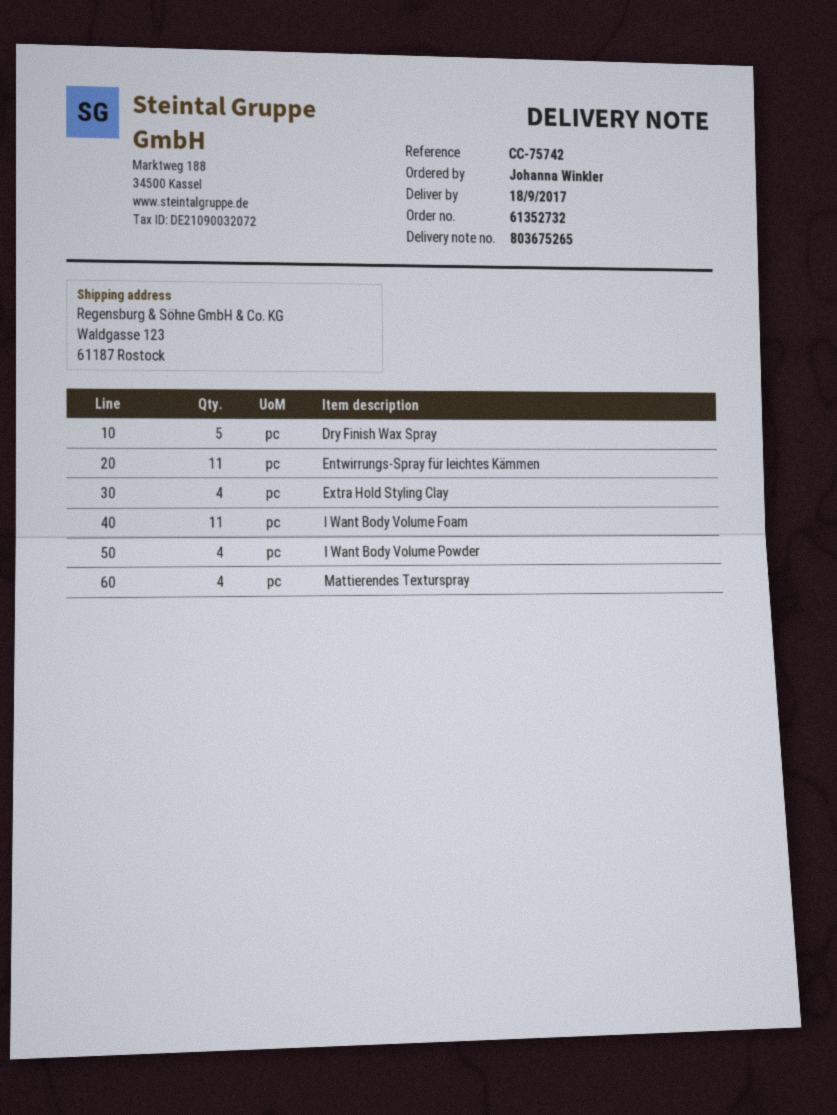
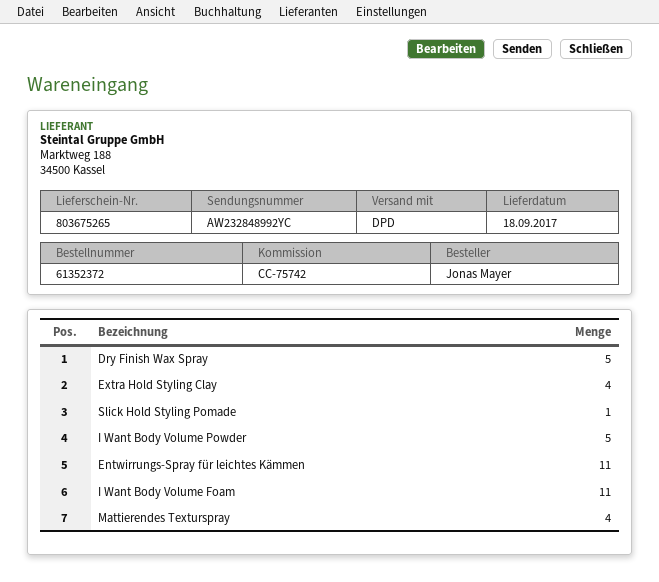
order number: 61352732 -> 61352372
ordered by: Johanna Winkler -> Jonas Mayer
I Want Body Volume Powder: 4 -> 5
Slick Hold Styling Pomade: none -> 1

